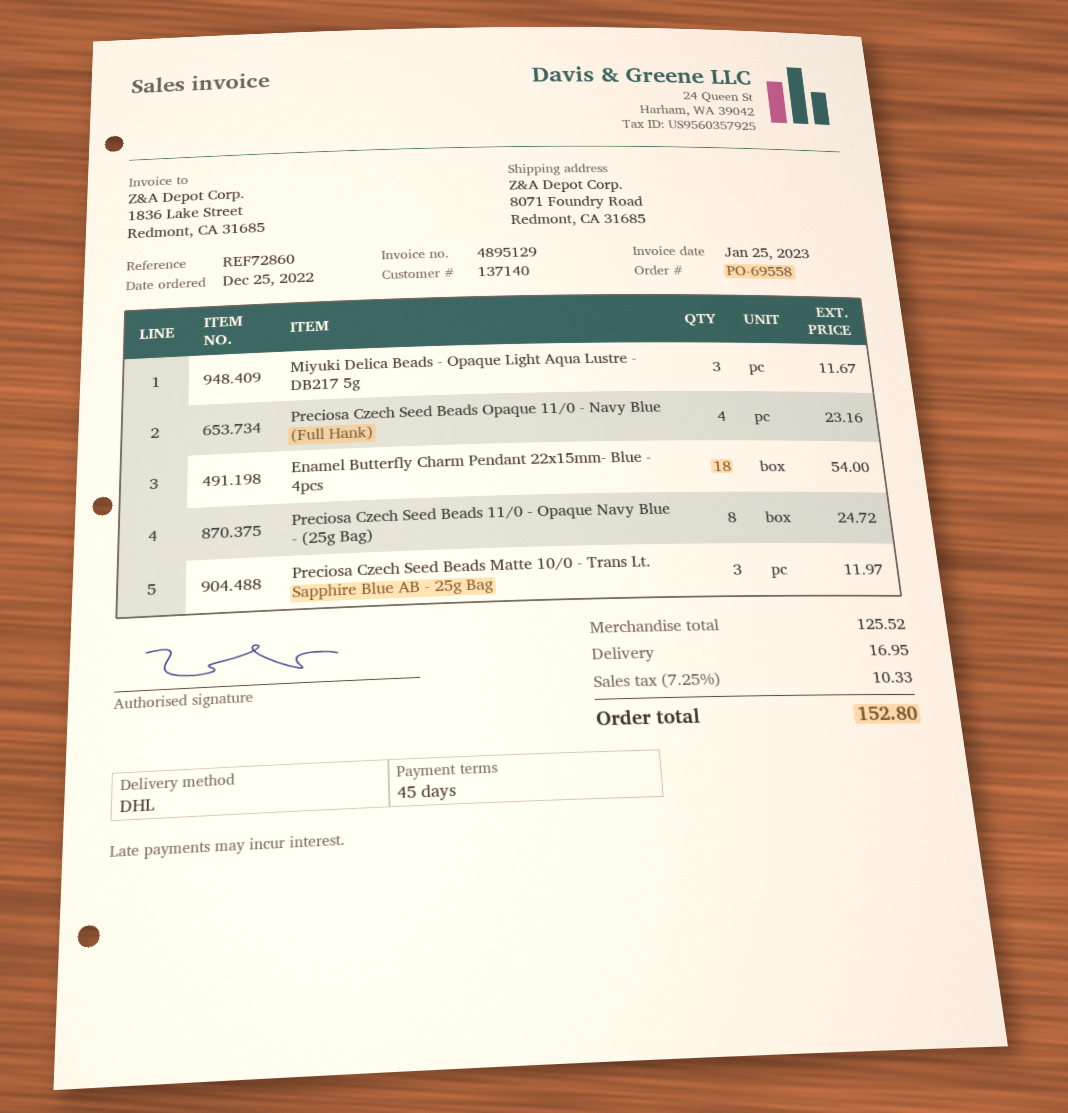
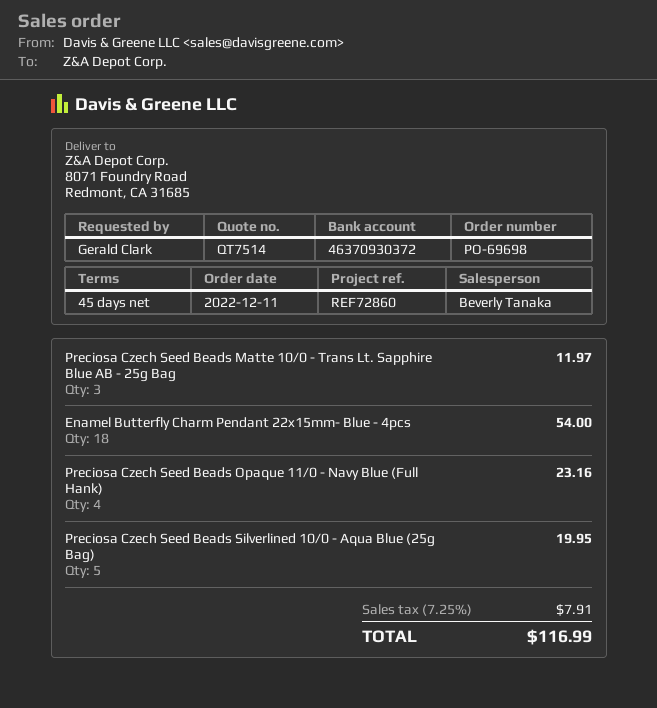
order number: PO-69558 -> PO-69698
order date: 2022-12-25 -> 2022-12-11
Miyuki Delica Beads - Opaque Light Aqua Lustre - DB217 5g: 3 for 11.67 -> none
Preciosa Czech Seed Beads 11/0 - Opaque Navy Blue - (25g Bag): 8 for 24.72 -> none
Preciosa Czech Seed Beads Silverlined 10/0 - Aqua Blue (25g Bag): none -> 5 for 19.95
shipping: 16.95 -> none
tax: 7.25% = 10.33 -> 7.25% = 7.91
total: 152.80 -> 116.99

